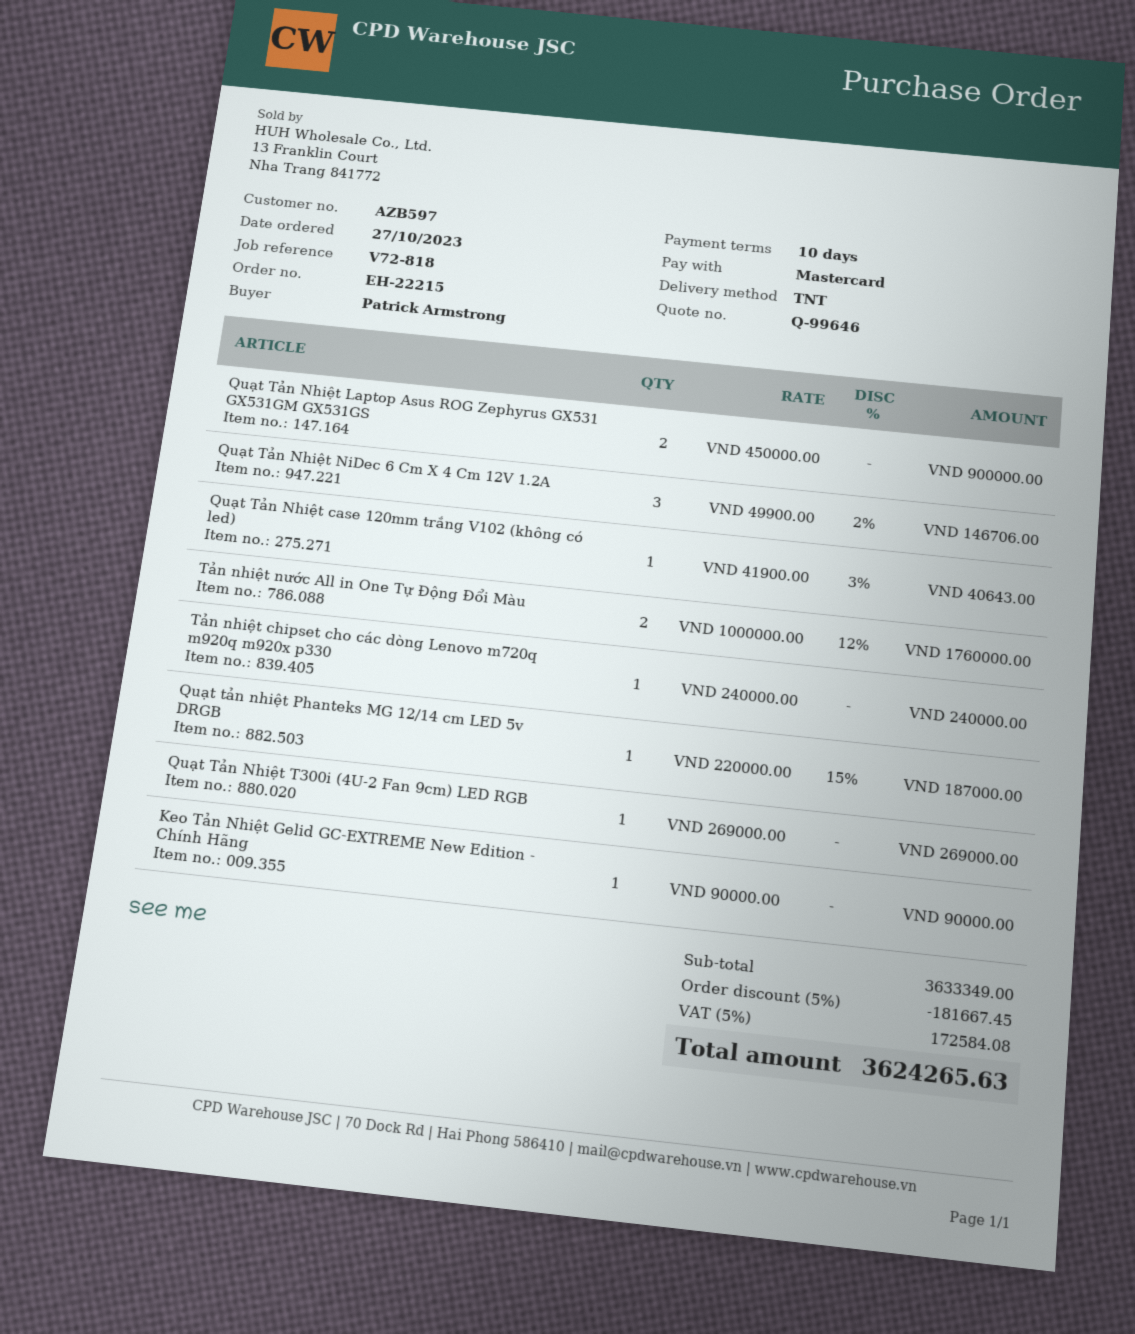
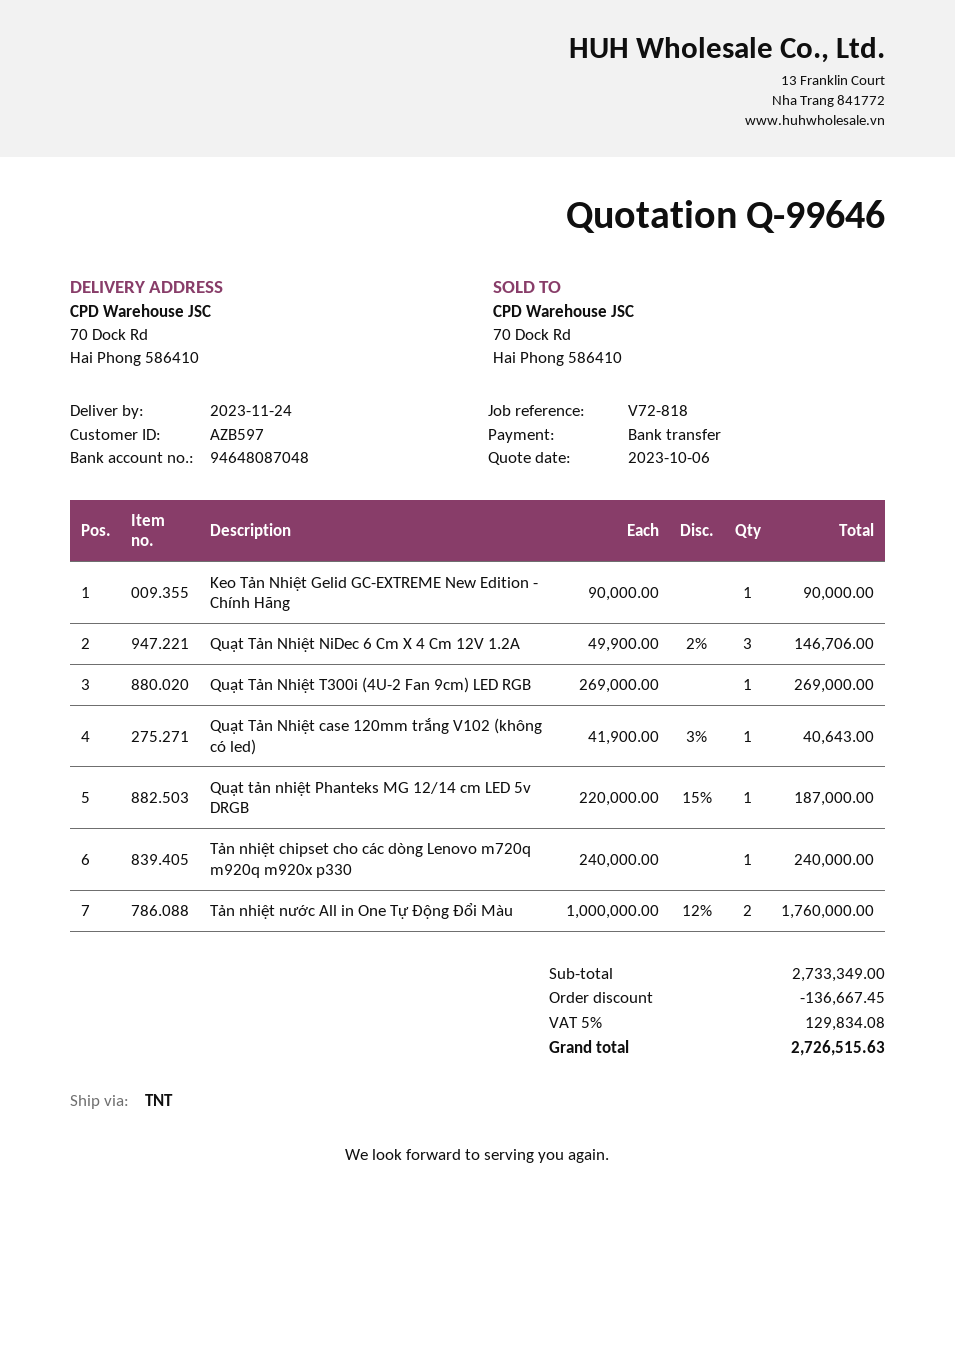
payment method: Mastercard -> bank transfer
Quạt Tản Nhiệt Laptop Asus ROG Zephyrus GX531 GX531GM GX531GS: 2 x 450000.00 = 900000.00 -> none
subtotal: 3633349.00 -> 2733349.00
discount: 181667.45 -> 136667.45
tax: 5% = 172584.08 -> 5% = 129834.08
total: 3624265.63 -> 2726515.63

